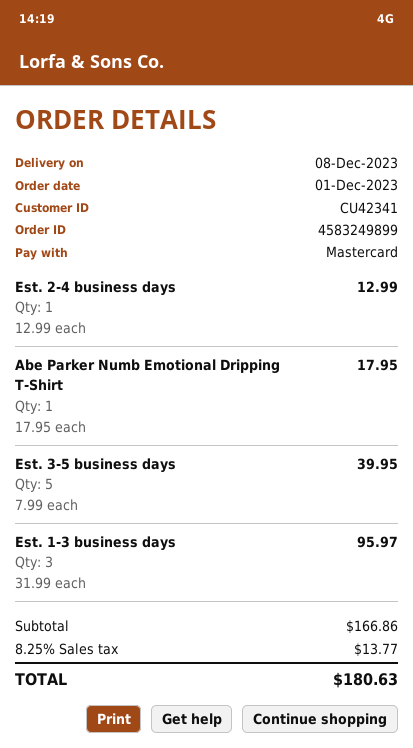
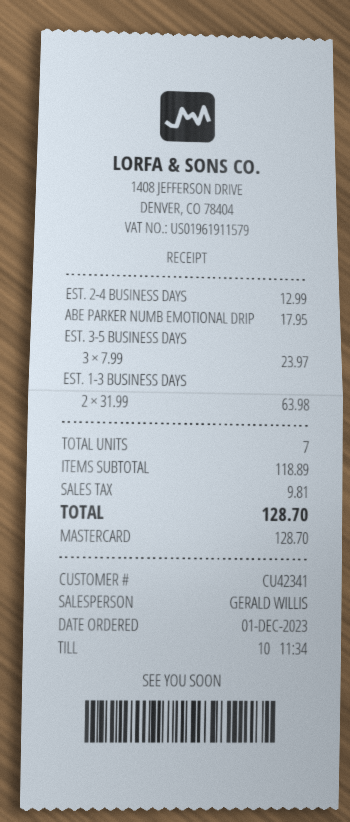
Est. 3-5 business days: 5 x 7.99 = 39.95 -> 3 x 7.99 = 23.97
Est. 1-3 business days: 3 x 31.99 = 95.97 -> 2 x 31.99 = 63.98
subtotal: 166.86 -> 118.89
tax: 13.77 -> 9.81
total: 180.63 -> 128.70

